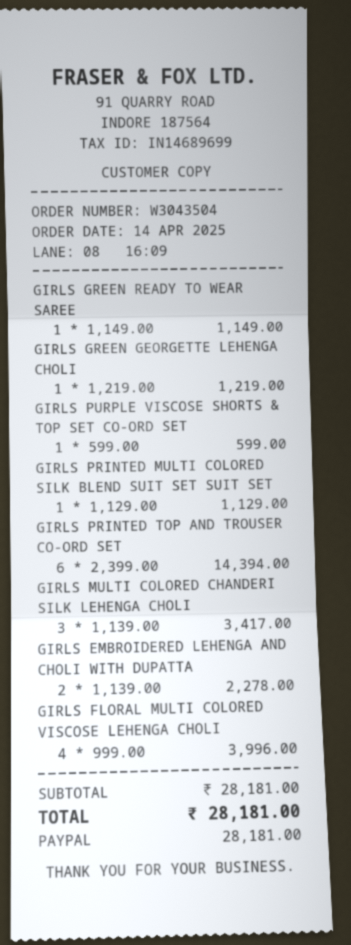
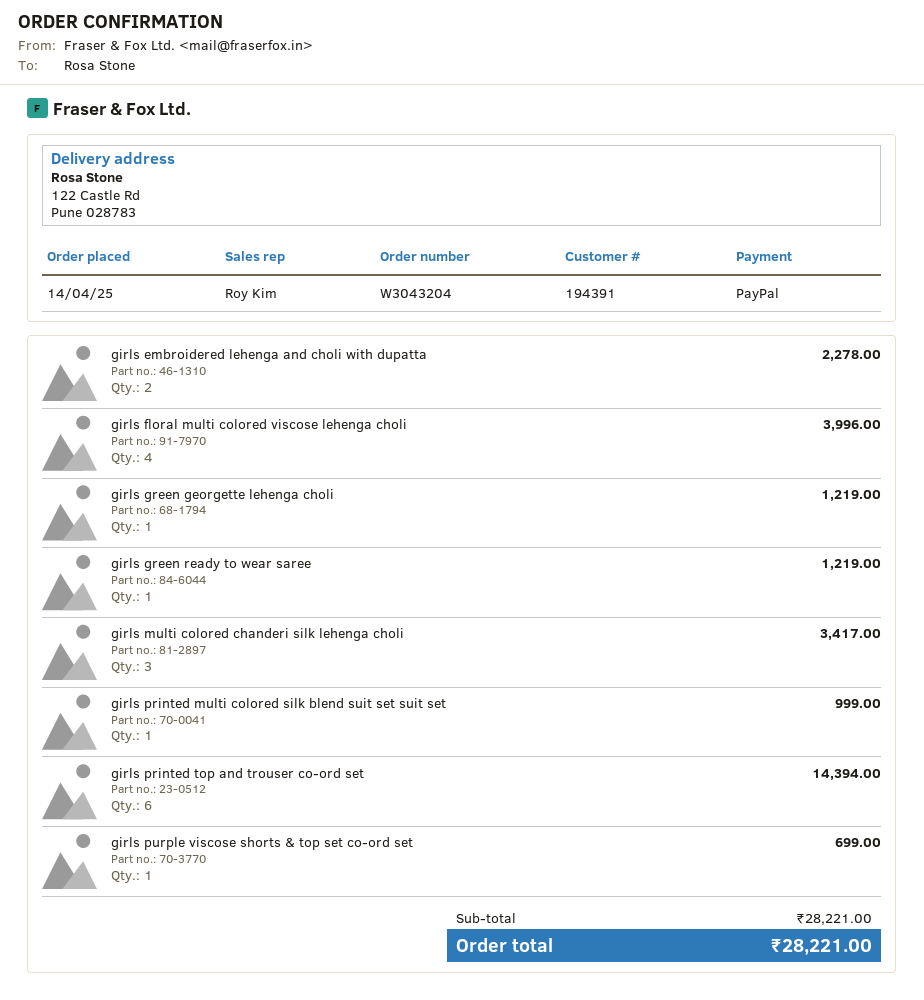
order number: W3043504 -> W3043204
GIRLS GREEN READY TO WEAR SAREE: 1 for 1149.00 -> 1 for 1219.00
GIRLS PURPLE VISCOSE SHORTS & TOP SET CO-ORD SET: 1 for 599.00 -> 1 for 699.00
GIRLS PRINTED MULTI COLORED SILK BLEND SUIT SET SUIT SET: 1 for 1129.00 -> 1 for 999.00
subtotal: 28181.00 -> 28221.00
total: 28181.00 -> 28221.00

